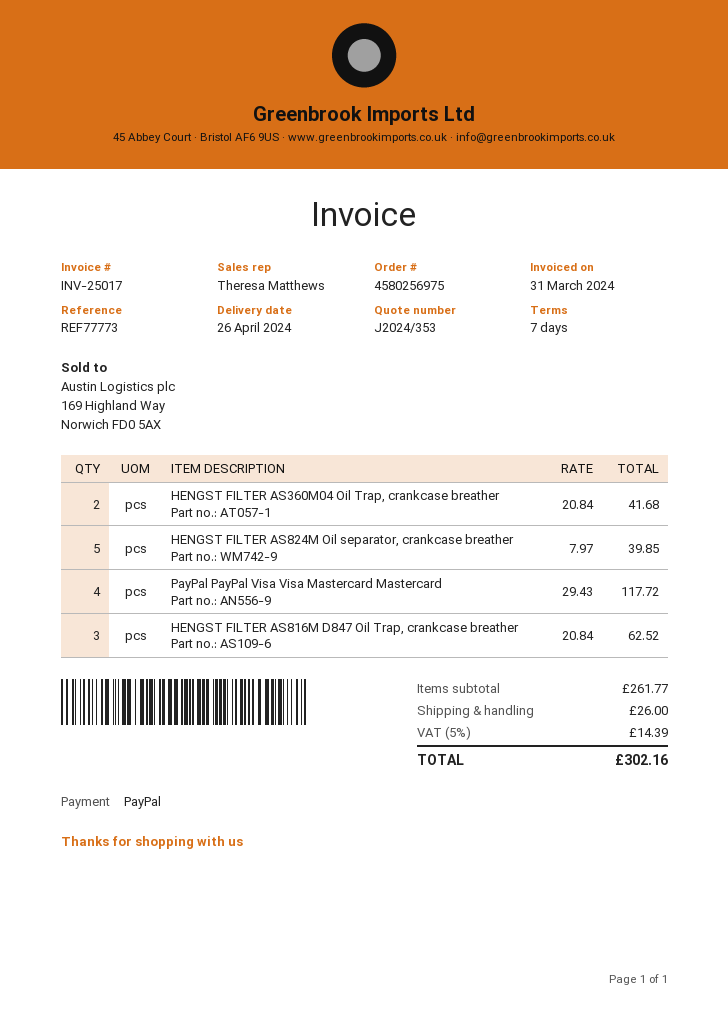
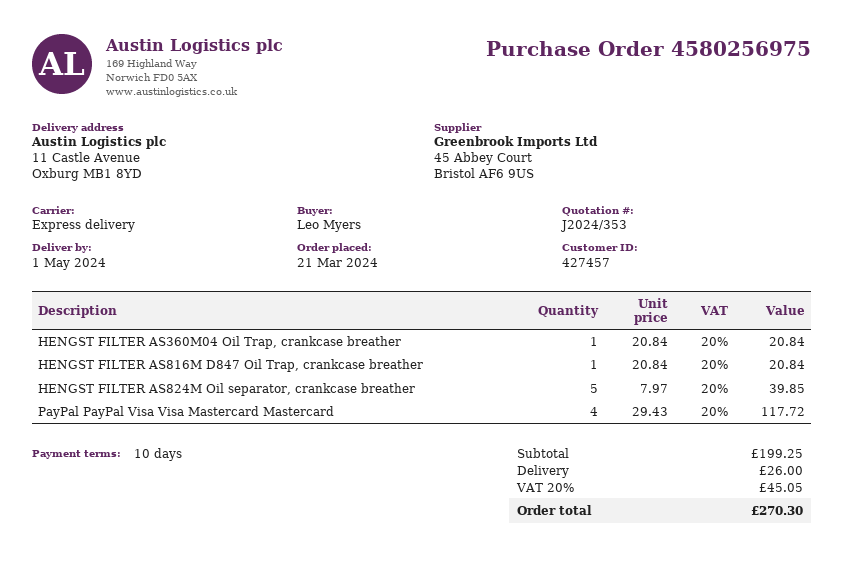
delivery date: 2024-04-26 -> 2024-05-01
payment terms: 7 days -> 10 days
HENGST FILTER AS360M04 Oil Trap, crankcase breather: 2 x 20.84 = 41.68 -> 1 x 20.84 = 20.84
HENGST FILTER AS816M D847 Oil Trap, crankcase breather: 3 x 20.84 = 62.52 -> 1 x 20.84 = 20.84
subtotal: 261.77 -> 199.25
tax: 5% = 14.39 -> 20% = 45.05
total: 302.16 -> 270.30

